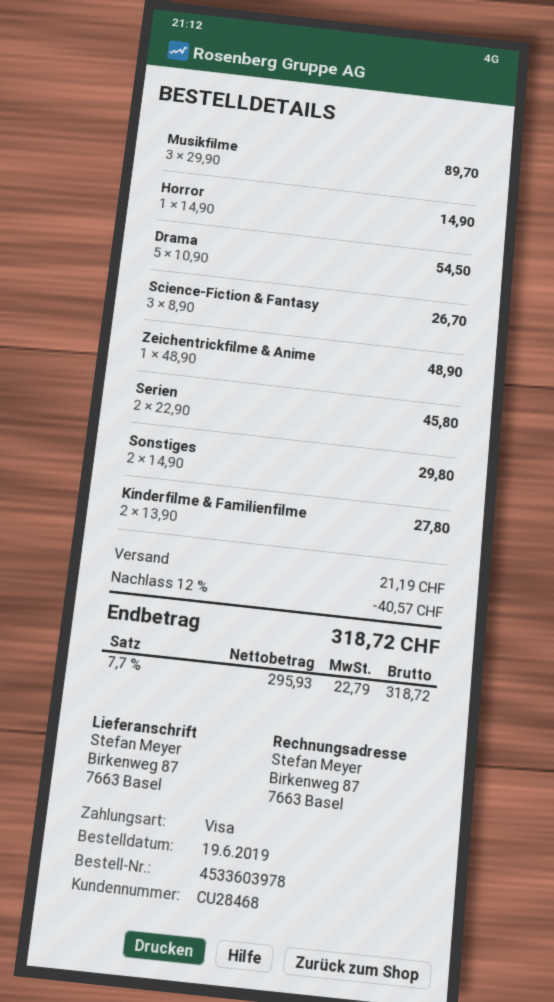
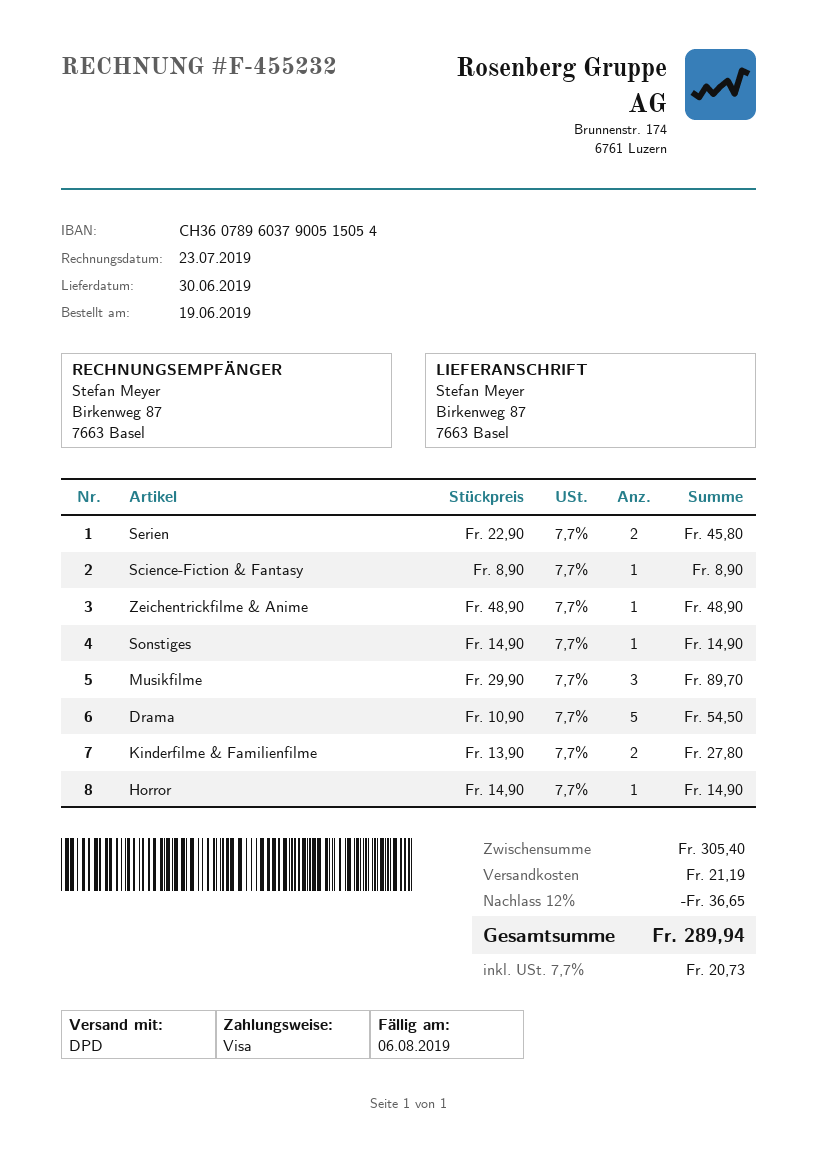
Science-Fiction & Fantasy: 3 x 8.90 = 26.70 -> 1 x 8.90 = 8.90
Sonstiges: 2 x 14.90 = 29.80 -> 1 x 14.90 = 14.90
discount: 12% = 40.57 -> 12% = 36.65
tax: 7.7% = 22.79 -> 7.7% = 20.73
total: 318.72 -> 289.94

